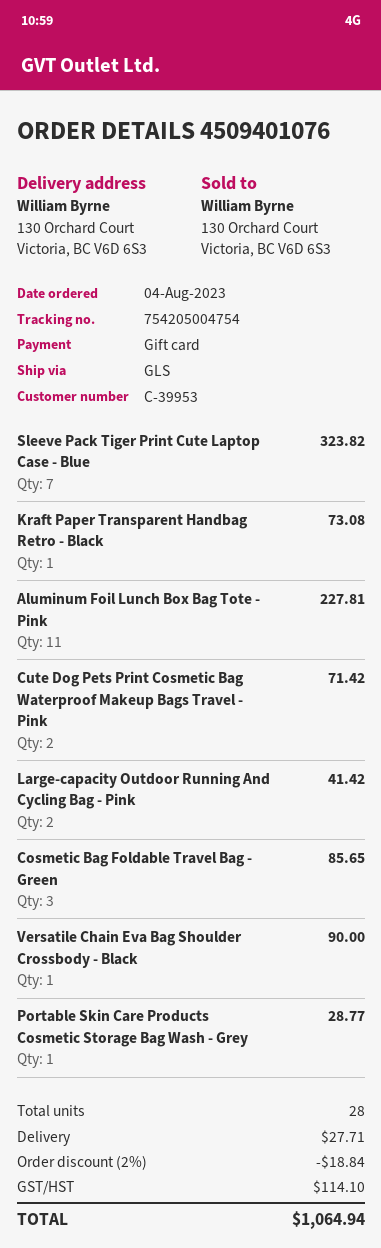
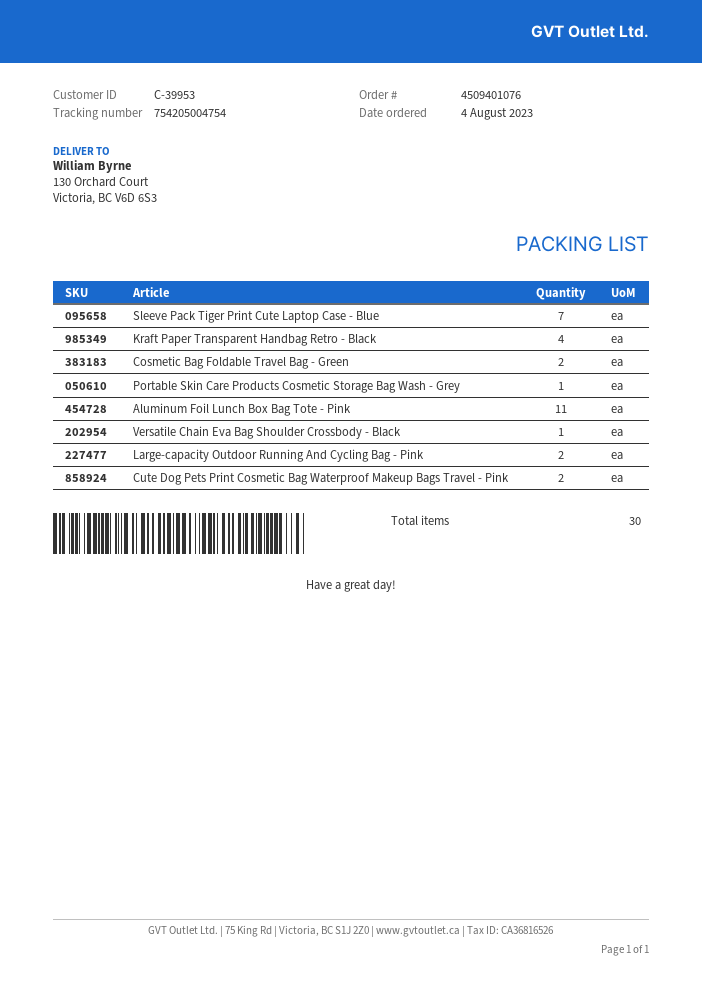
Kraft Paper Transparent Handbag Retro - Black: 1 -> 4
Cosmetic Bag Foldable Travel Bag - Green: 3 -> 2
total quantity: 28 -> 30

